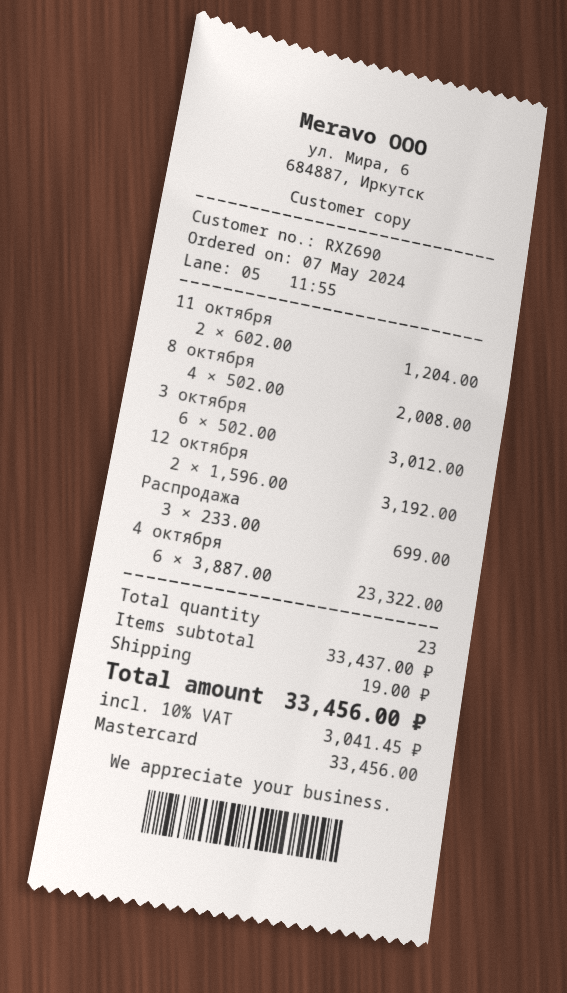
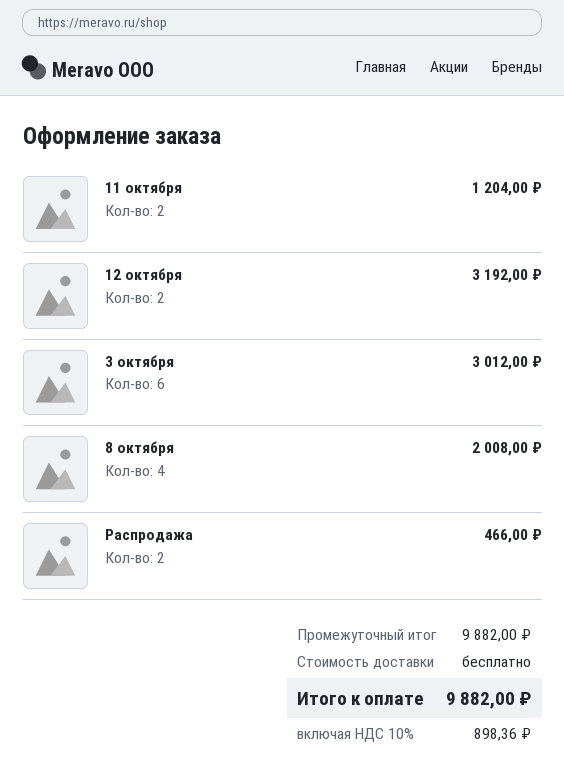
Распродажа: 3 for 699.00 -> 2 for 466.00
4 октября: 6 for 23322.00 -> none
subtotal: 33437.00 -> 9882.00
shipping: 19.00 -> 0.00
tax: 10% = 3041.45 -> 10% = 898.36
total: 33456.00 -> 9882.00

